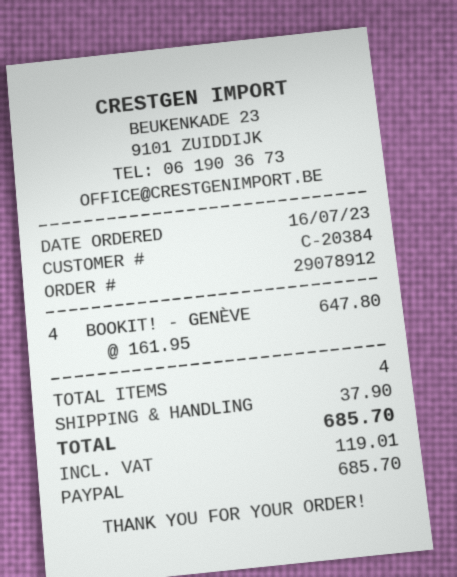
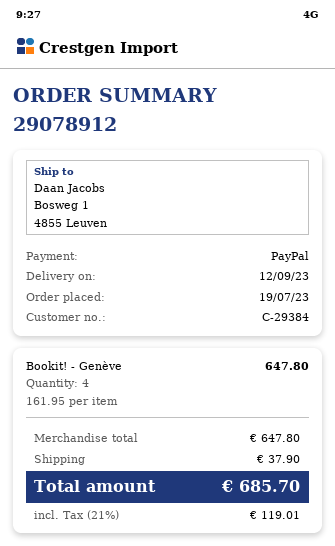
order date: 2023-07-16 -> 2023-07-19
customer number: C-20384 -> C-29384

